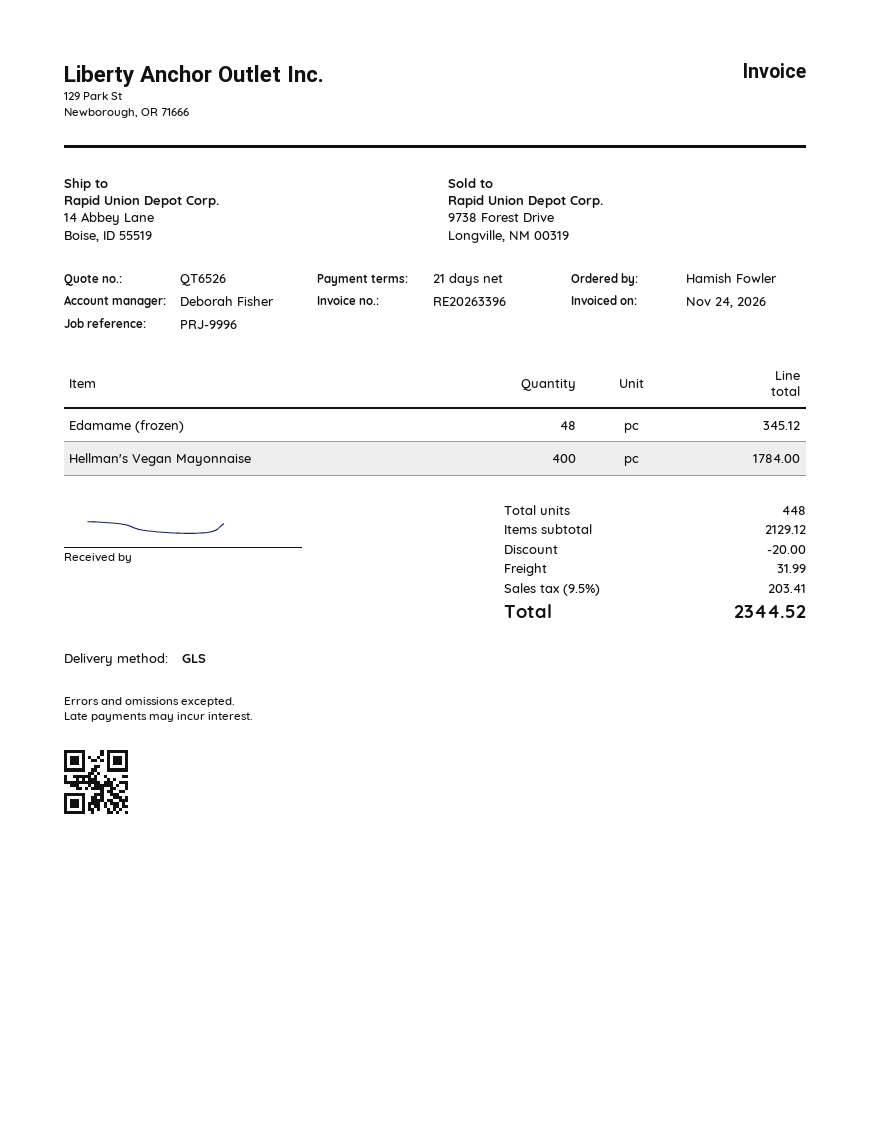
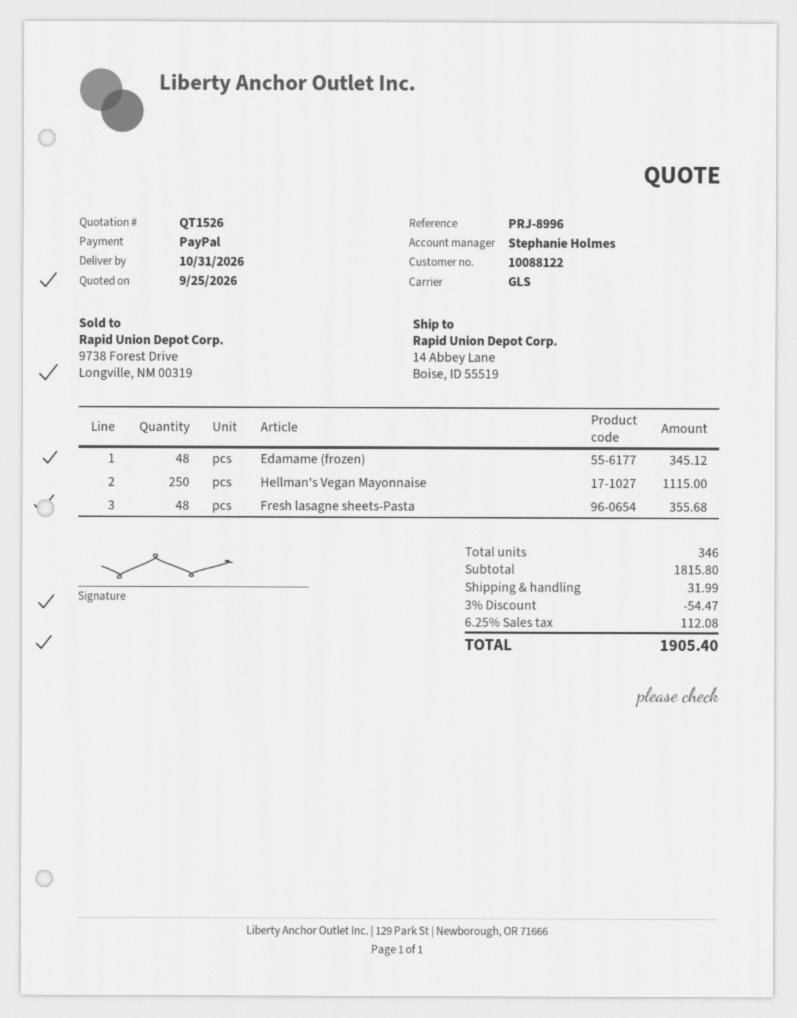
quote number: QT6526 -> QT1526
reference: PRJ-9996 -> PRJ-8996
sales rep: Deborah Fisher -> Stephanie Holmes
Hellman's Vegan Mayonnaise: 400 for 1784.00 -> 250 for 1115.00
Fresh lasagne sheets-Pasta: none -> 48 for 355.68
total quantity: 448 -> 346
subtotal: 2129.12 -> 1815.80
discount: 20.00 -> 54.47
tax: 9.5% = 203.41 -> 6.25% = 112.08
total: 2344.52 -> 1905.40

